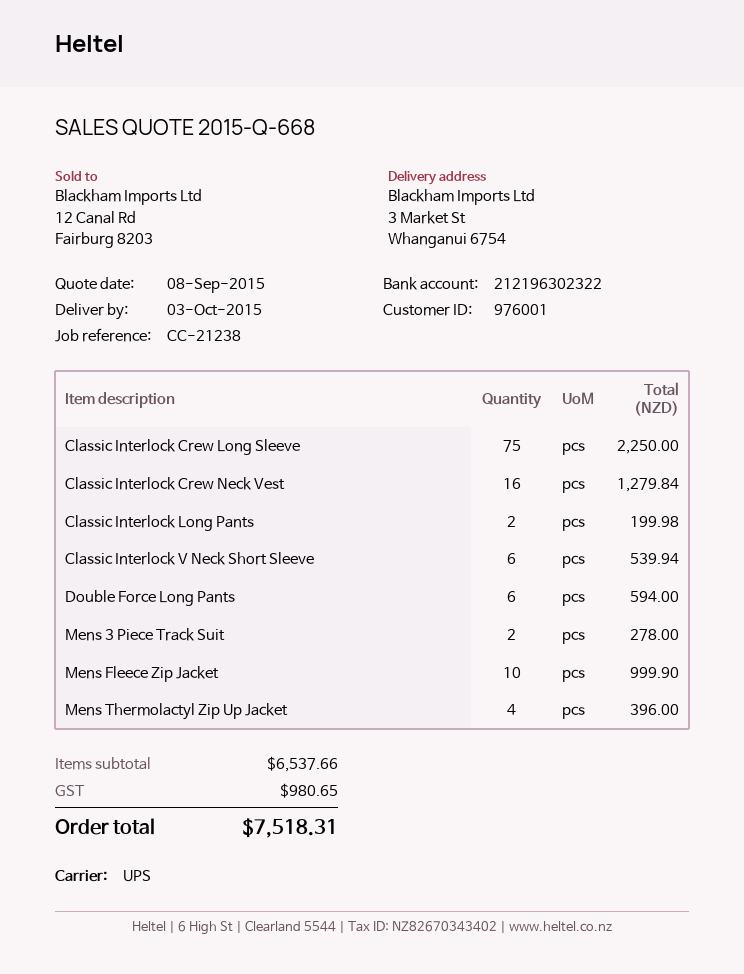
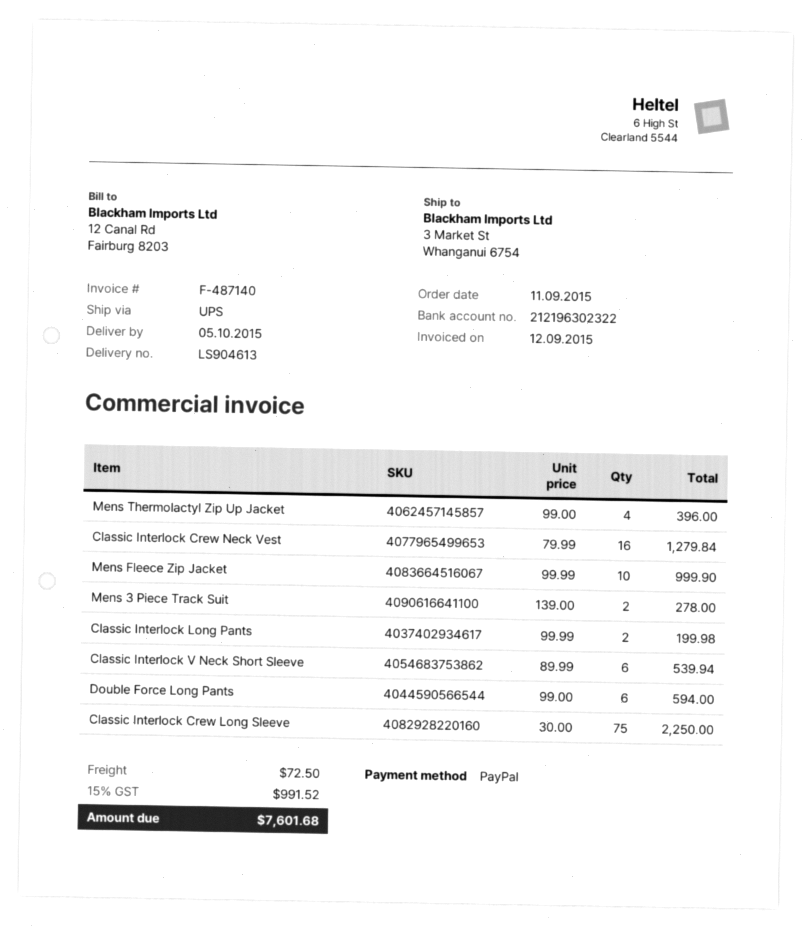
delivery date: 2015-10-03 -> 2015-10-05
shipping: none -> 72.50
tax: 980.65 -> 991.52
total: 7518.31 -> 7601.68

